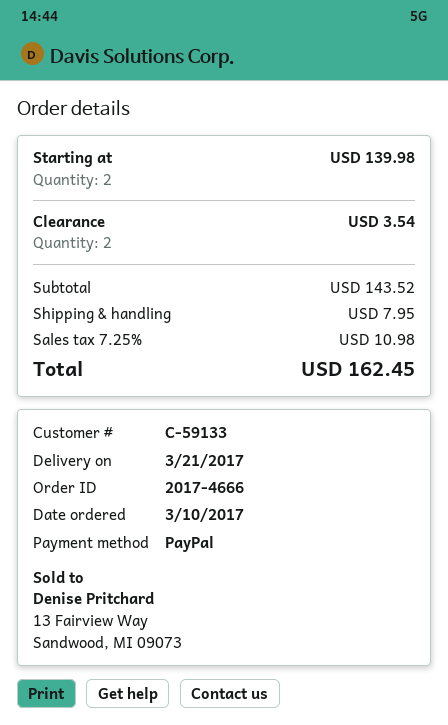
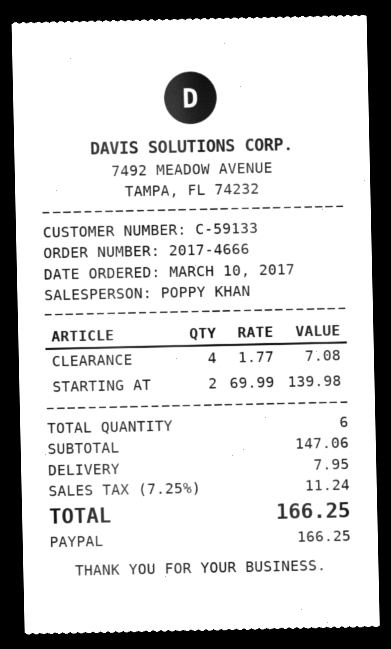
Clearance: 2 for 3.54 -> 4 for 7.08
subtotal: 143.52 -> 147.06
tax: 7.25% = 10.98 -> 7.25% = 11.24
total: 162.45 -> 166.25

